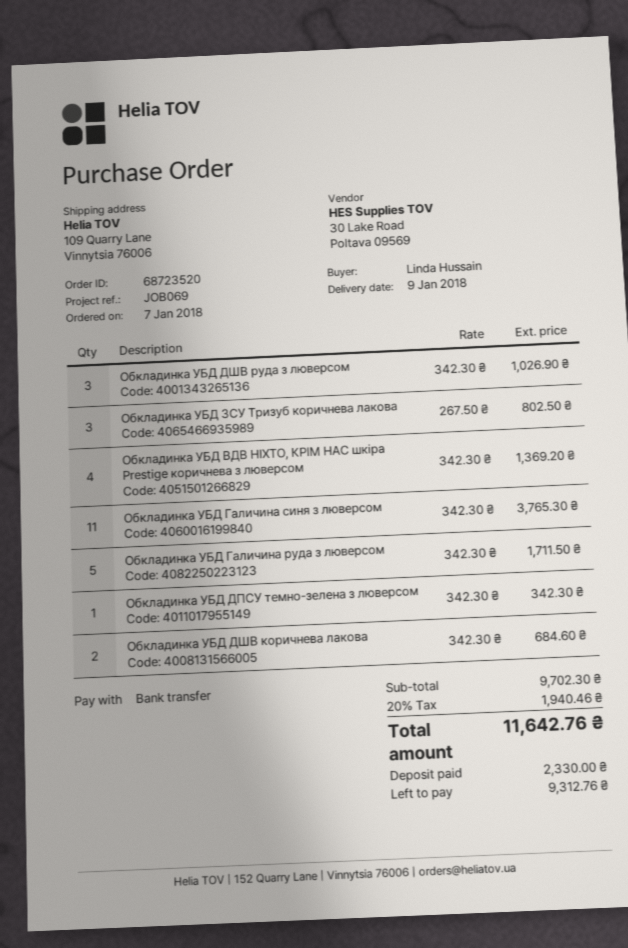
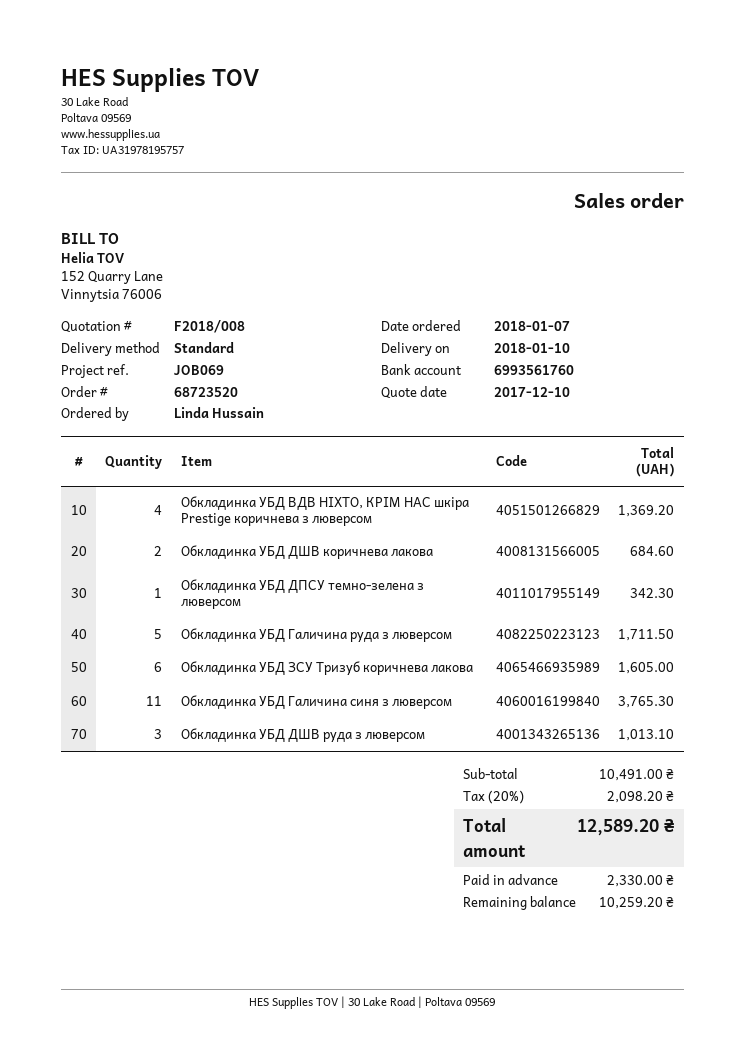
delivery date: 2018-01-09 -> 2018-01-10
Обкладинка УБД ДШВ руда з люверсом: 3 for 1026.90 -> 3 for 1013.10
Обкладинка УБД ЗСУ Тризуб коричнева лакова: 3 for 802.50 -> 6 for 1605.00
subtotal: 9702.30 -> 10491.00
tax: 20% = 1940.46 -> 20% = 2098.20
total: 11642.76 -> 12589.20
balance: 9312.76 -> 10259.20

